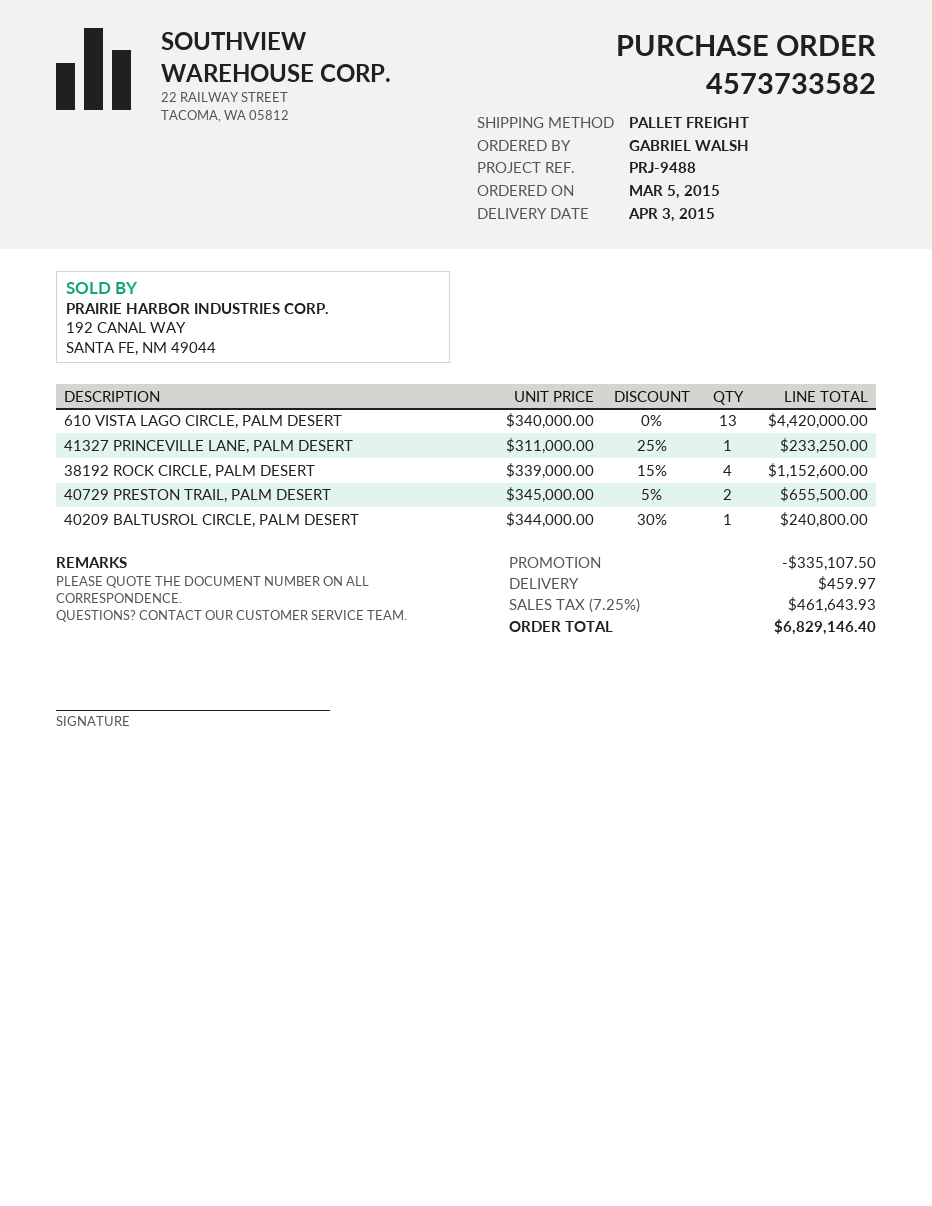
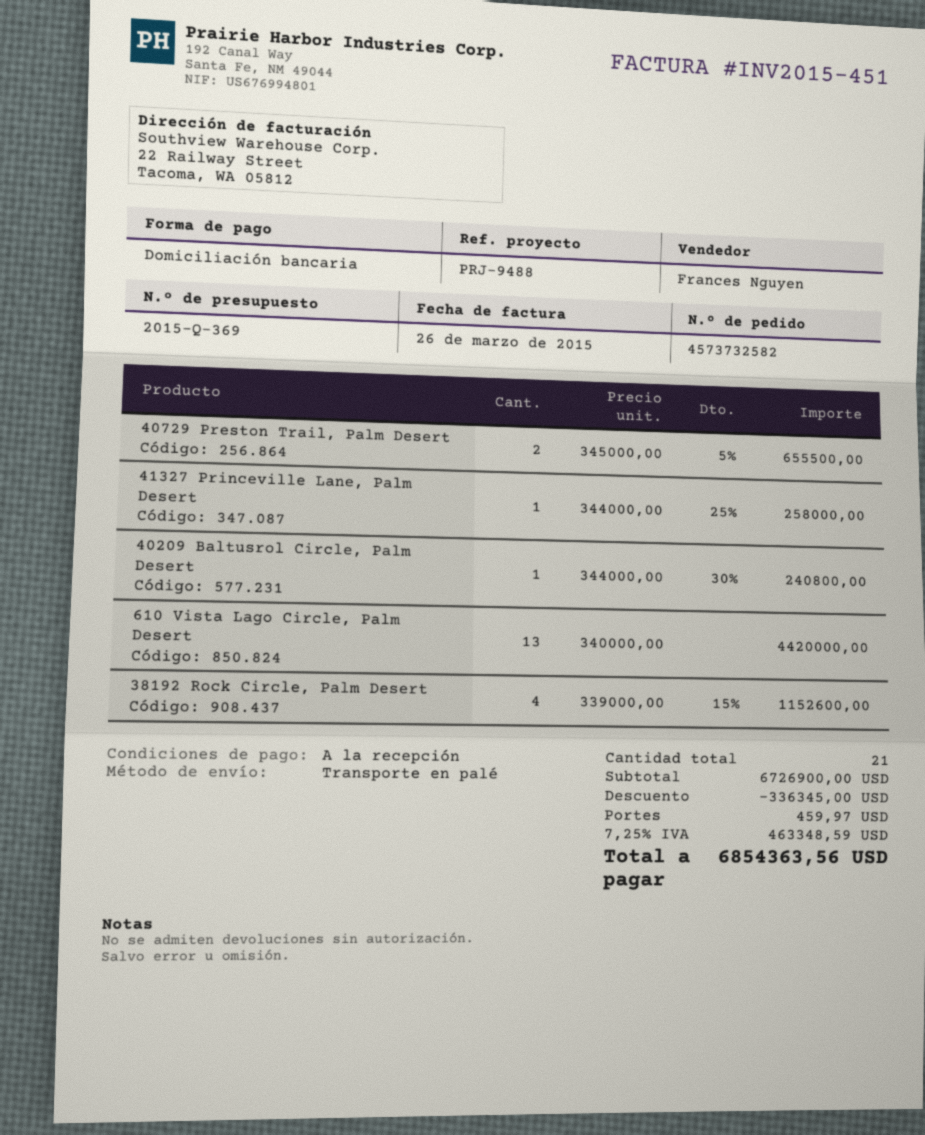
order number: 4573733582 -> 4573732582
41327 PRINCEVILLE LANE, PALM DESERT: 1 x 311000.00 - 25% = 233250.00 -> 1 x 344000.00 - 25% = 258000.00
discount: 335107.50 -> 336345.00
tax: 7.25% = 461643.93 -> 7.25% = 463348.59
total: 6829146.40 -> 6854363.56

